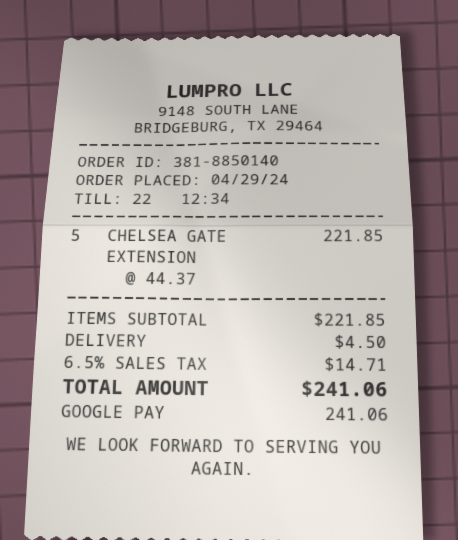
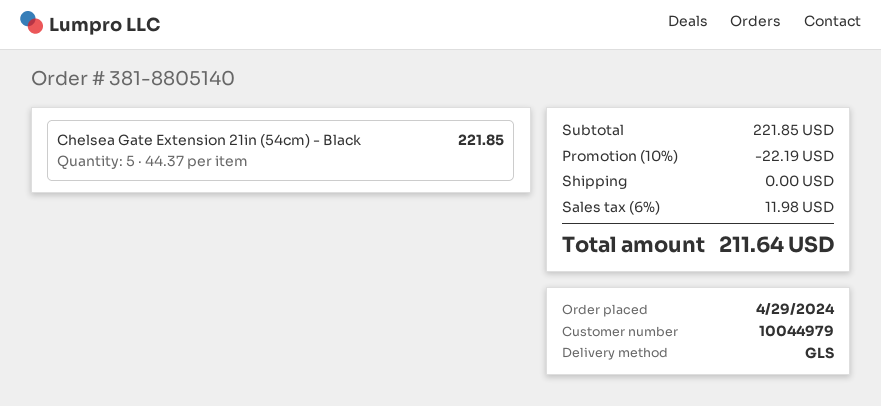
order number: 381-8850140 -> 381-8805140
discount: none -> 10% = 22.19
shipping: 4.50 -> 0.00
tax: 6.5% = 14.71 -> 6% = 11.98
total: 241.06 -> 211.64

